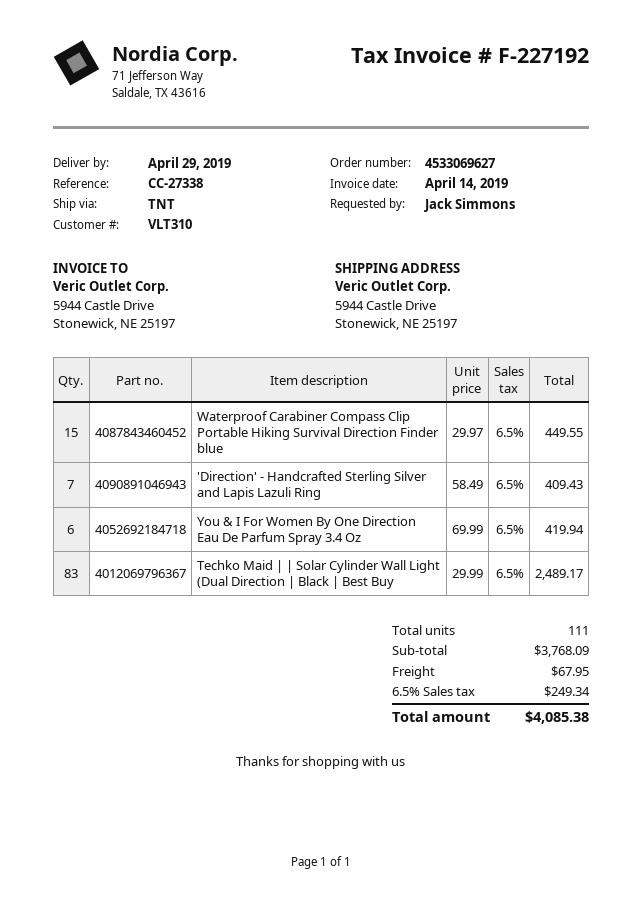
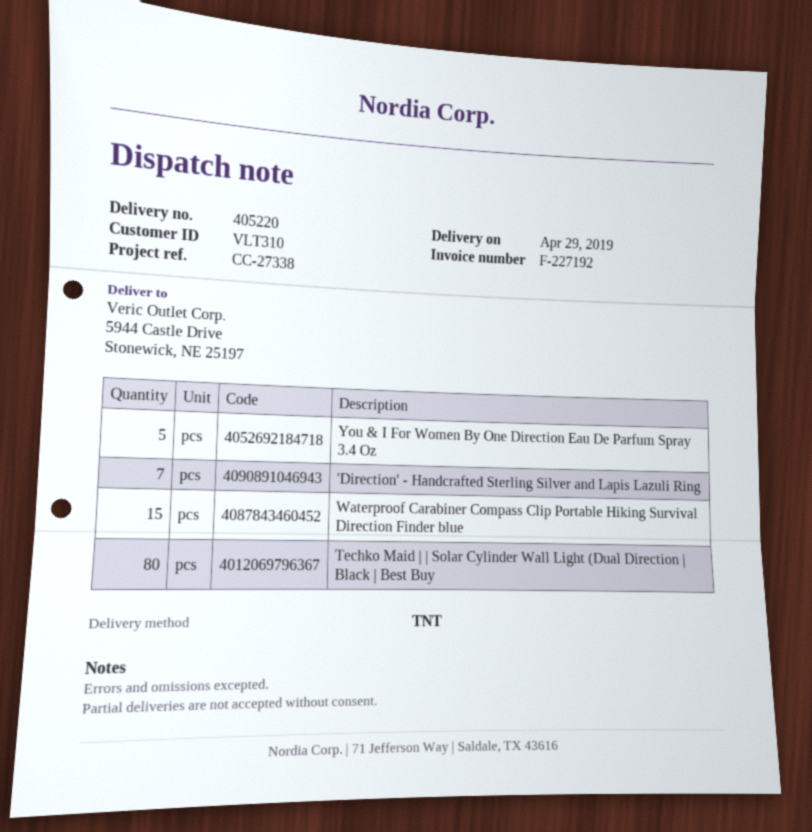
You & I For Women By One Direction Eau De Parfum Spray 3.4 Oz: 6 -> 5
Techko Maid | | Solar Cylinder Wall Light (Dual Direction | Black | Best Buy: 83 -> 80

